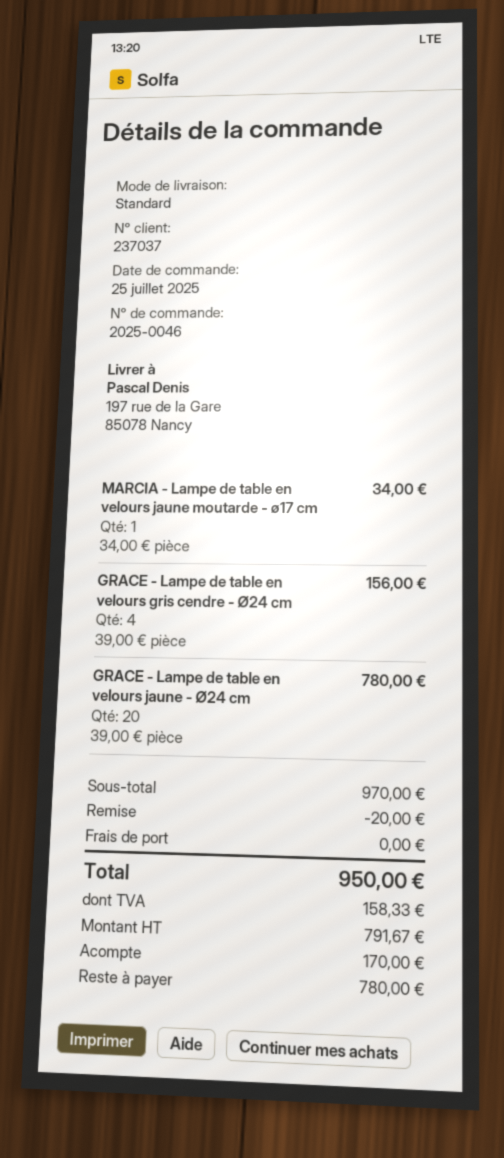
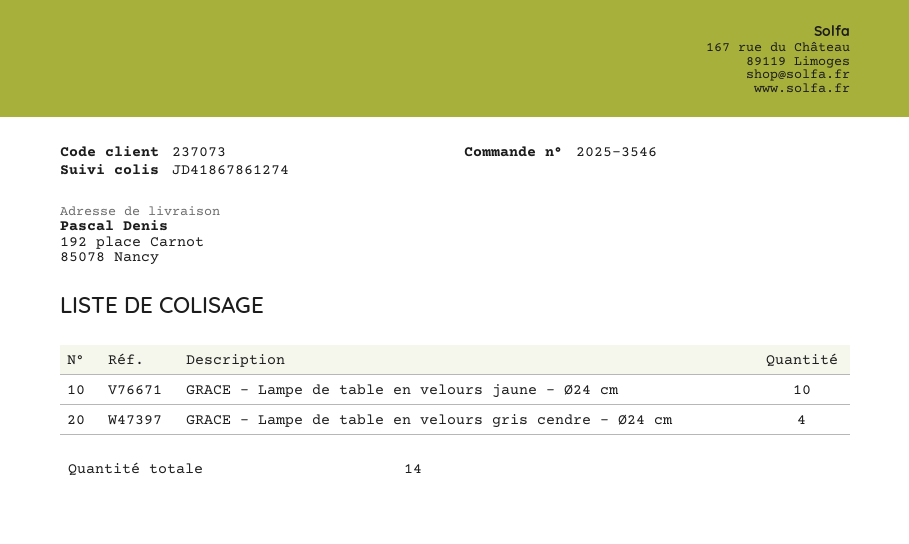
order number: 2025-0046 -> 2025-3546
customer number: 237037 -> 237073
ship to: 197 rue de la Gare, 85078 Nancy -> 192 place Carnot, 85078 Nancy
MARCIA - Lampe de table en velours jaune moutarde - ø17 cm: 1 -> none
GRACE - Lampe de table en velours jaune - Ø24 cm: 20 -> 10

